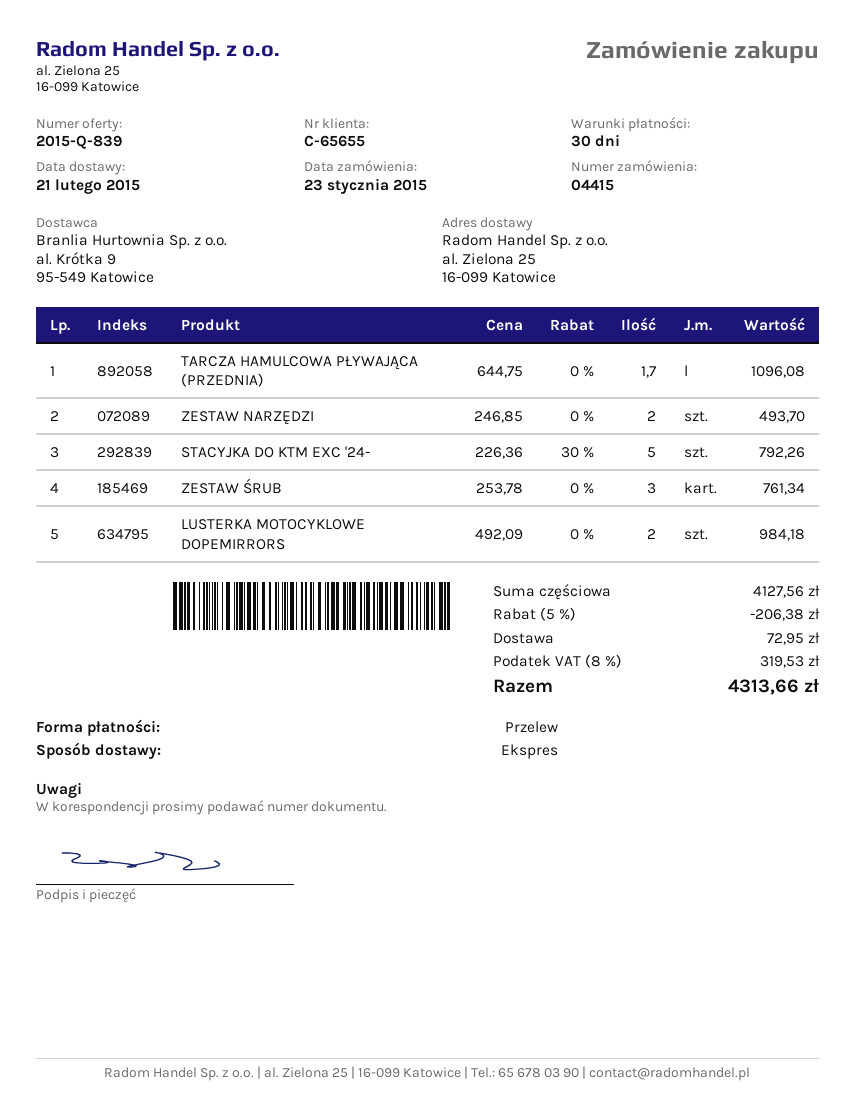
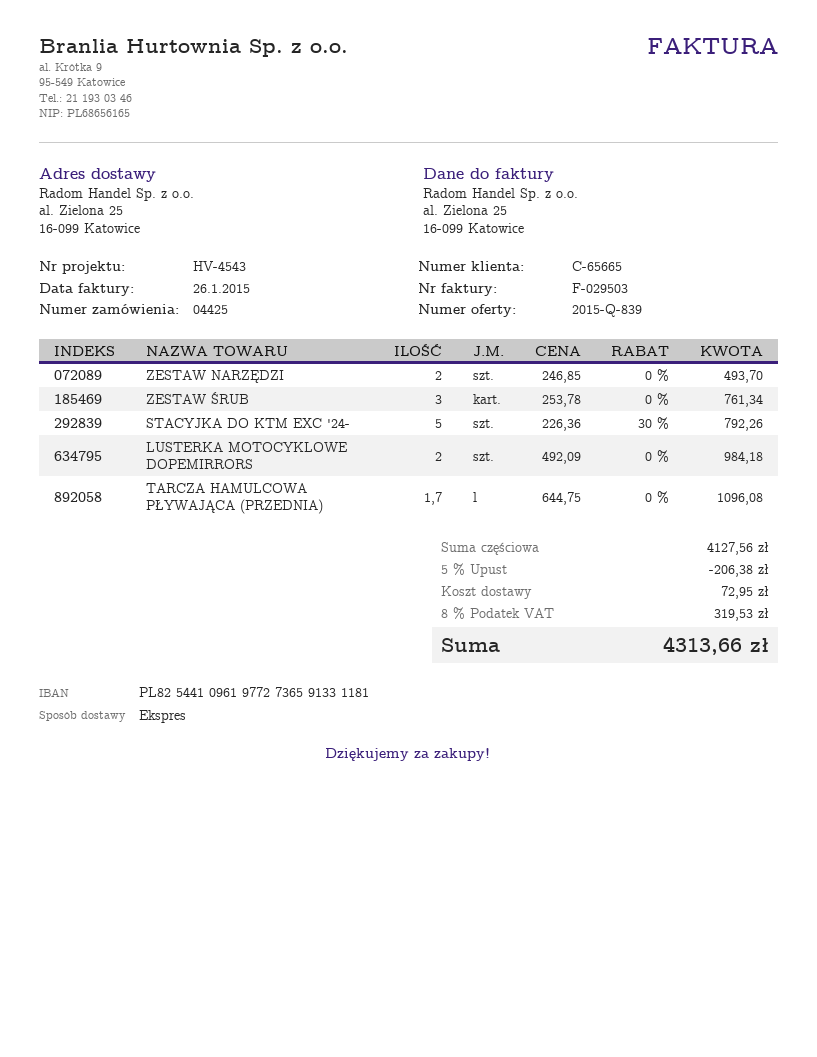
order number: 04415 -> 04425
customer number: C-65655 -> C-65665

